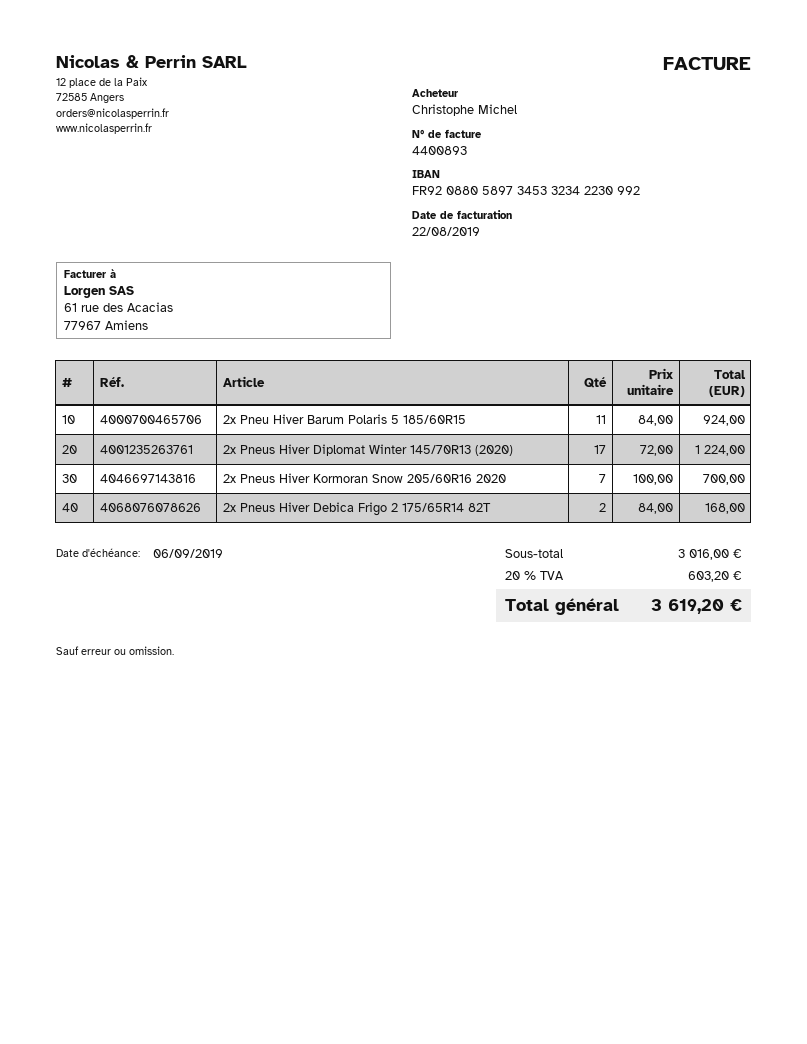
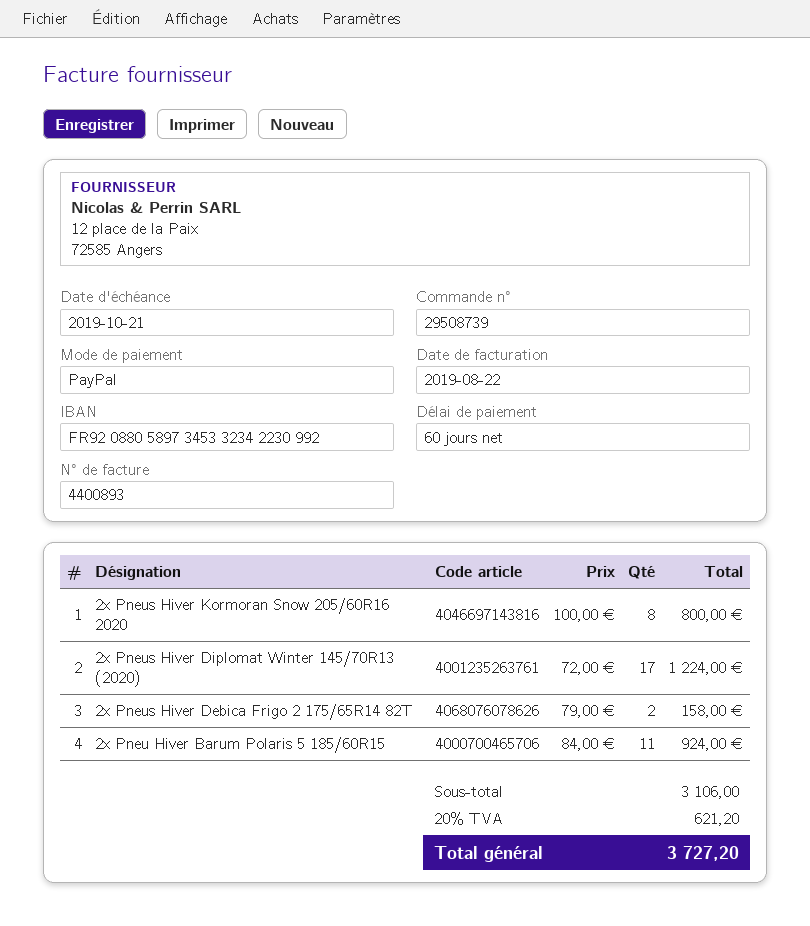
due date: 2019-09-06 -> 2019-10-21
2x Pneus Hiver Kormoran Snow 205/60R16 2020: 7 x 100.00 = 700.00 -> 8 x 100.00 = 800.00
2x Pneus Hiver Debica Frigo 2 175/65R14 82T: 2 x 84.00 = 168.00 -> 2 x 79.00 = 158.00
subtotal: 3016.00 -> 3106.00
tax: 20% = 603.20 -> 20% = 621.20
total: 3619.20 -> 3727.20

